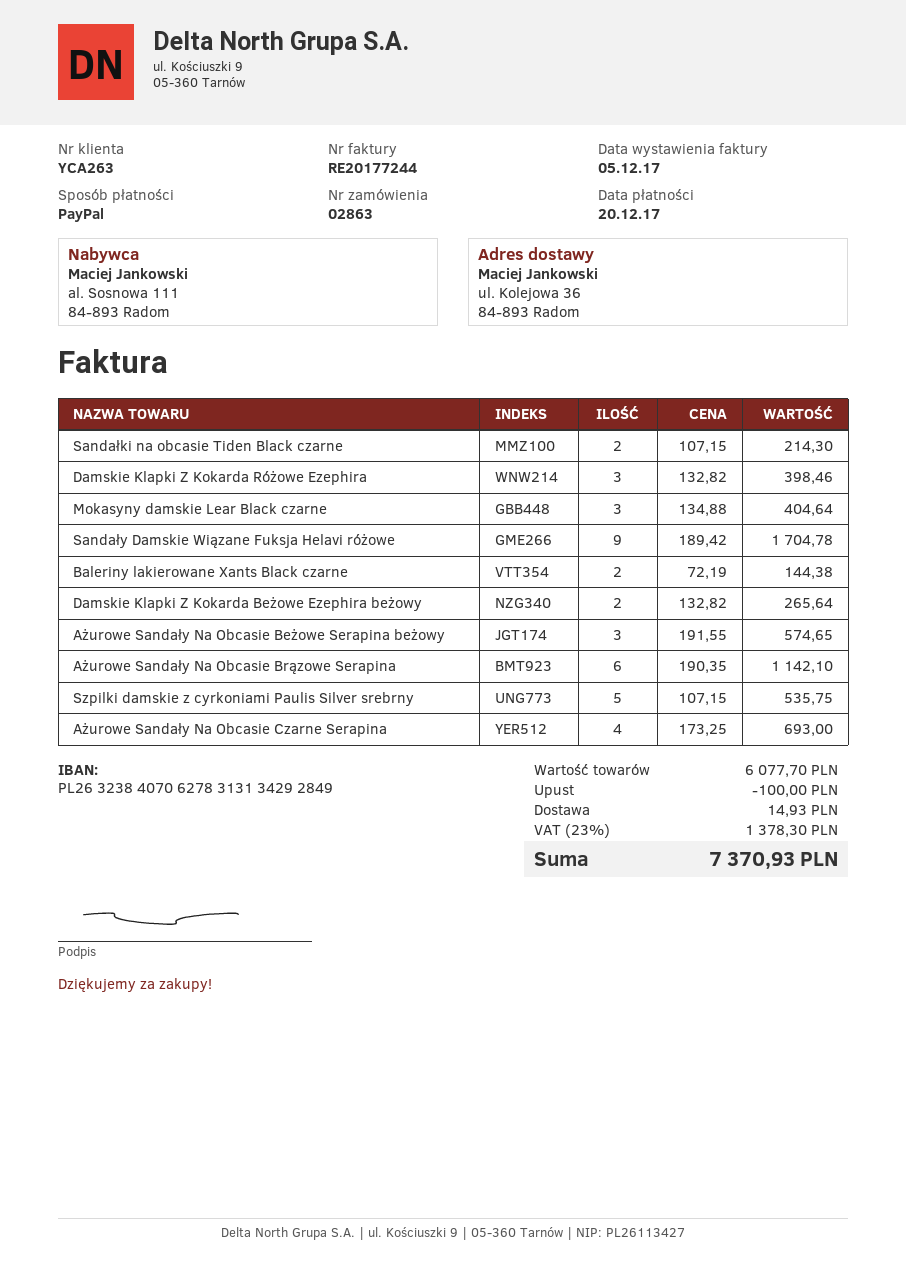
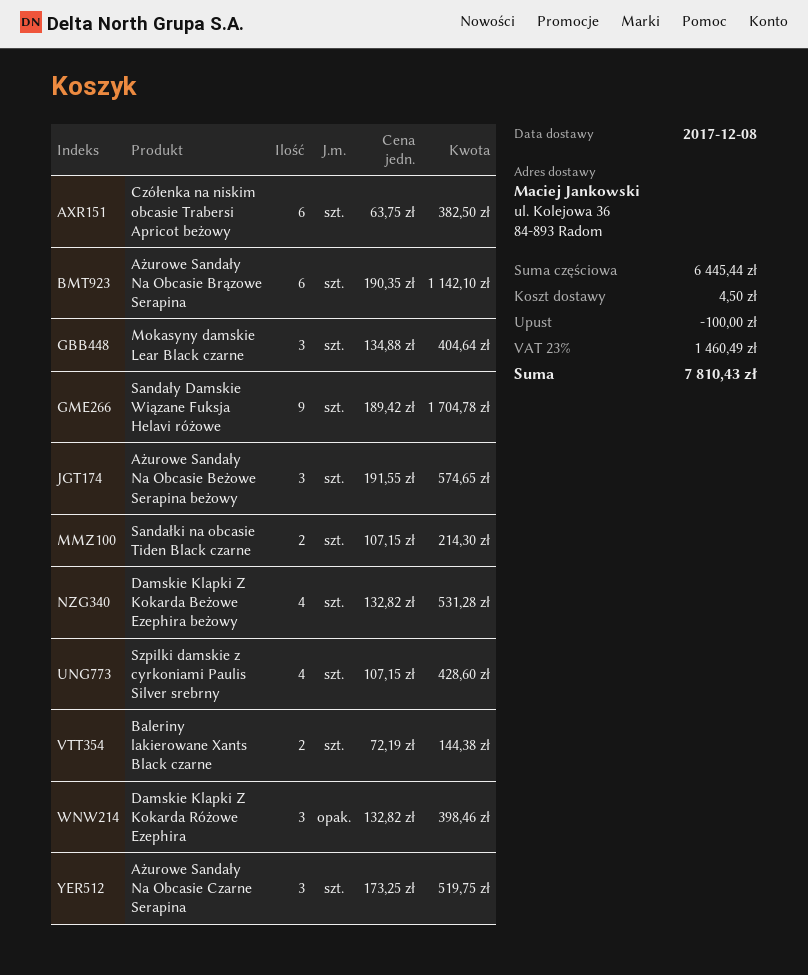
Damskie Klapki Z Kokarda Beżowe Ezephira beżowy: 2 x 132.82 = 265.64 -> 4 x 132.82 = 531.28
Szpilki damskie z cyrkoniami Paulis Silver srebrny: 5 x 107.15 = 535.75 -> 4 x 107.15 = 428.60
Ażurowe Sandały Na Obcasie Czarne Serapina: 4 x 173.25 = 693.00 -> 3 x 173.25 = 519.75
Czółenka na niskim obcasie Trabersi Apricot beżowy: none -> 6 x 63.75 = 382.50
subtotal: 6077.70 -> 6445.44
shipping: 14.93 -> 4.50
tax: 23% = 1378.30 -> 23% = 1460.49
total: 7370.93 -> 7810.43

